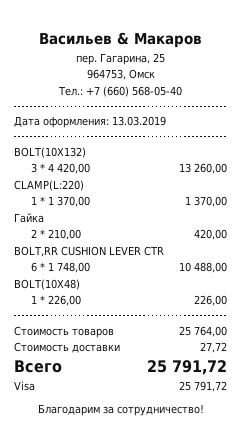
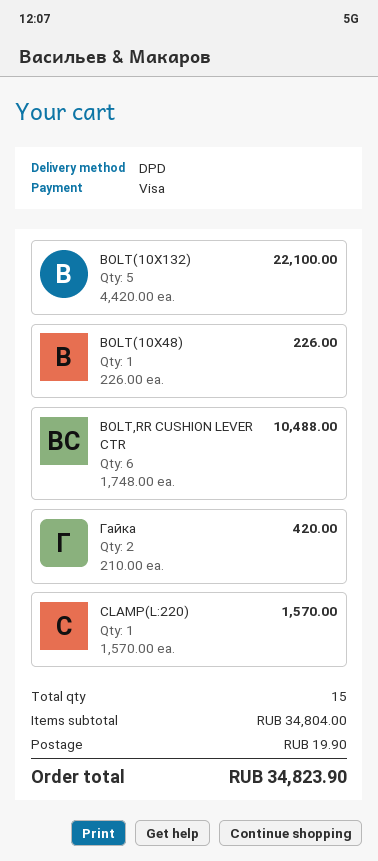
BOLT(10X132): 3 x 4420.00 = 13260.00 -> 5 x 4420.00 = 22100.00
CLAMP(L:220): 1 x 1370.00 = 1370.00 -> 1 x 1570.00 = 1570.00
subtotal: 25764.00 -> 34804.00
shipping: 27.72 -> 19.90
total: 25791.72 -> 34823.90

